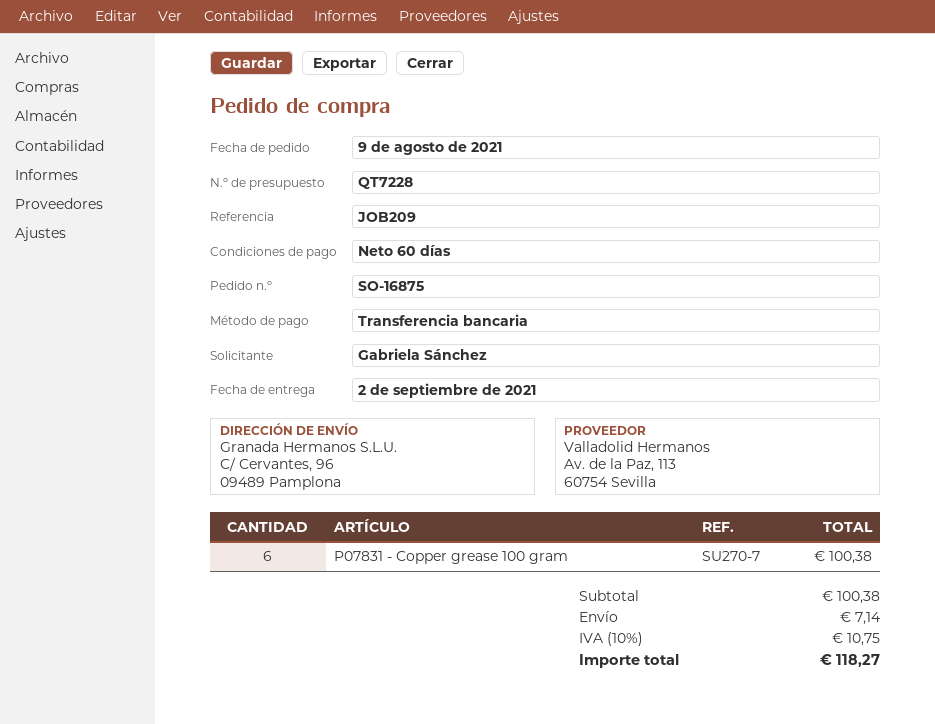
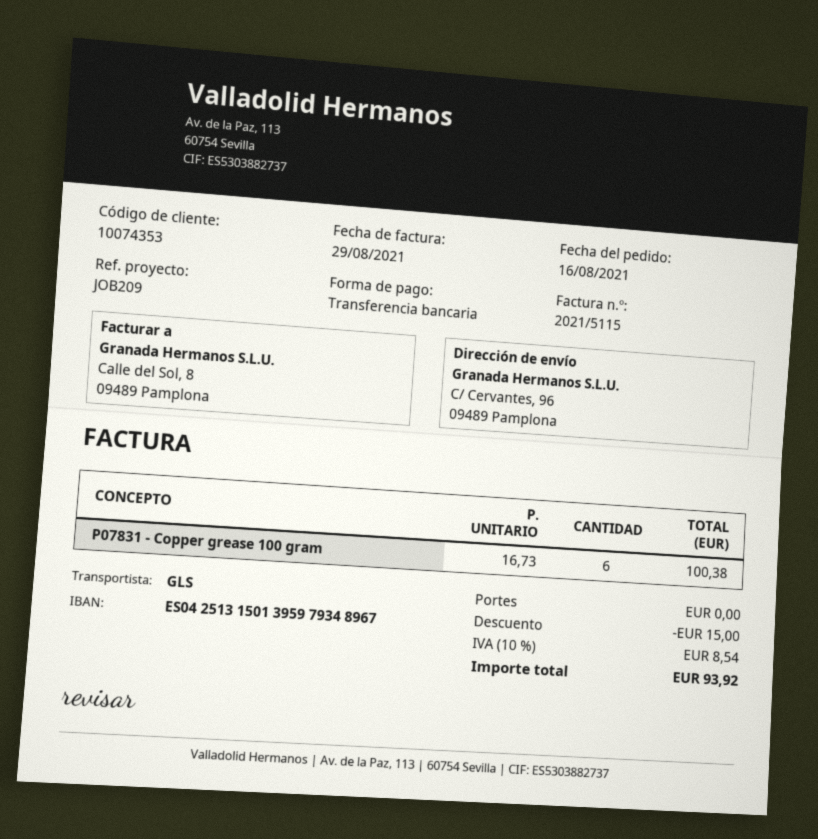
order date: 2021-08-09 -> 2021-08-16
discount: none -> 15.00
shipping: 7.14 -> 0.00
tax: 10% = 10.75 -> 10% = 8.54
total: 118.27 -> 93.92

